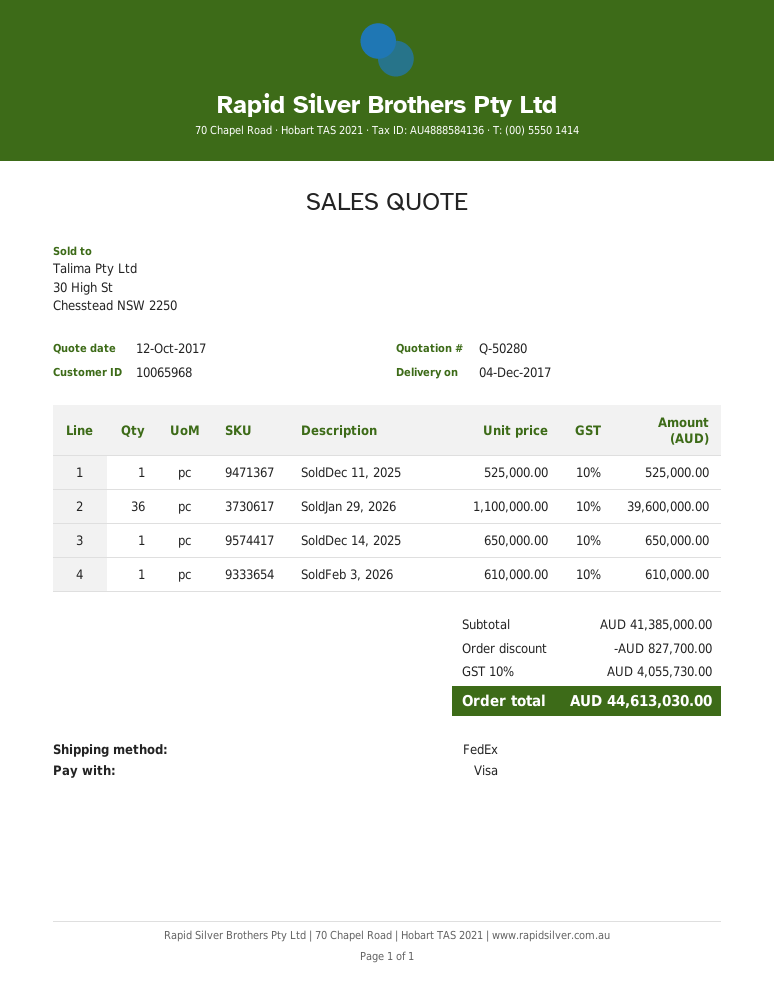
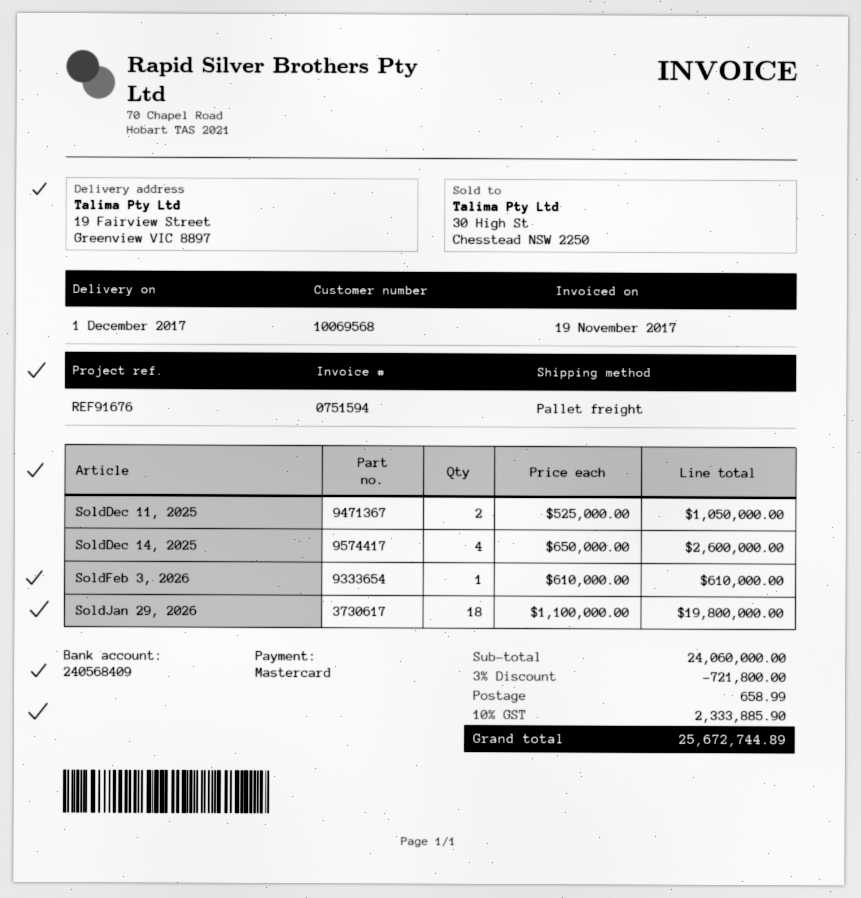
delivery date: 2017-12-04 -> 2017-12-01
customer number: 10065968 -> 10069568
payment method: Visa -> Mastercard
shipping method: FedEx -> pallet freight
SoldDec 11, 2025: 1 x 525000.00 = 525000.00 -> 2 x 525000.00 = 1050000.00
SoldJan 29, 2026: 36 x 1100000.00 = 39600000.00 -> 18 x 1100000.00 = 19800000.00
SoldDec 14, 2025: 1 x 650000.00 = 650000.00 -> 4 x 650000.00 = 2600000.00
subtotal: 41385000.00 -> 24060000.00
discount: 827700.00 -> 721800.00
shipping: none -> 658.99
tax: 10% = 4055730.00 -> 10% = 2333885.90
total: 44613030.00 -> 25672744.89

